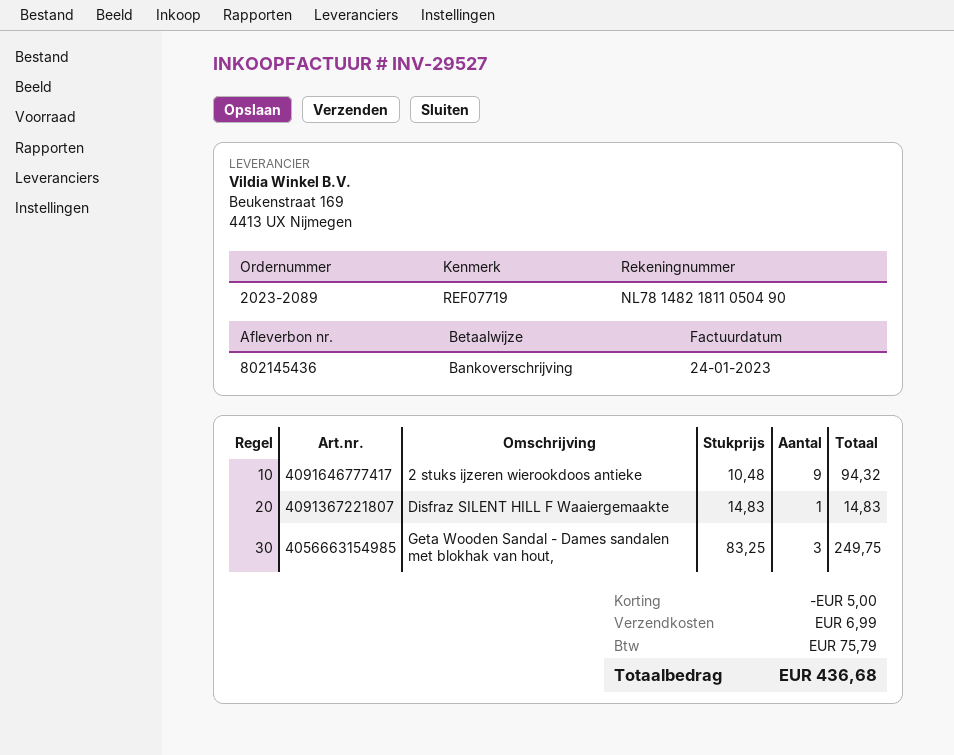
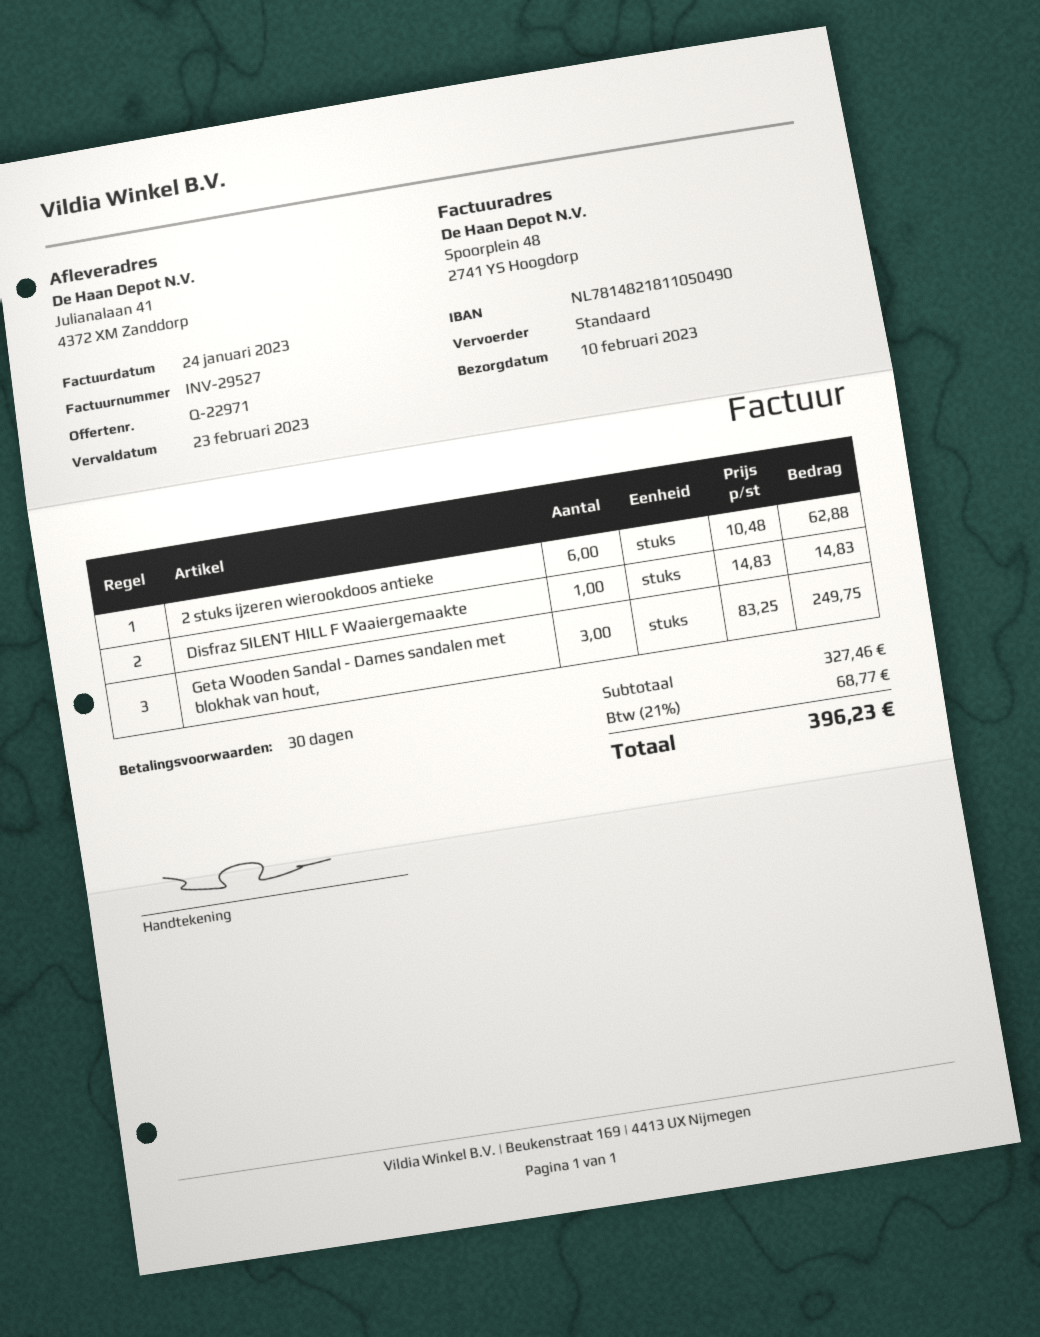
2 stuks ijzeren wierookdoos antieke: 9 x 10.48 = 94.32 -> 6 x 10.48 = 62.88
discount: 5.00 -> none
shipping: 6.99 -> none
tax: 75.79 -> 68.77
total: 436.68 -> 396.23

